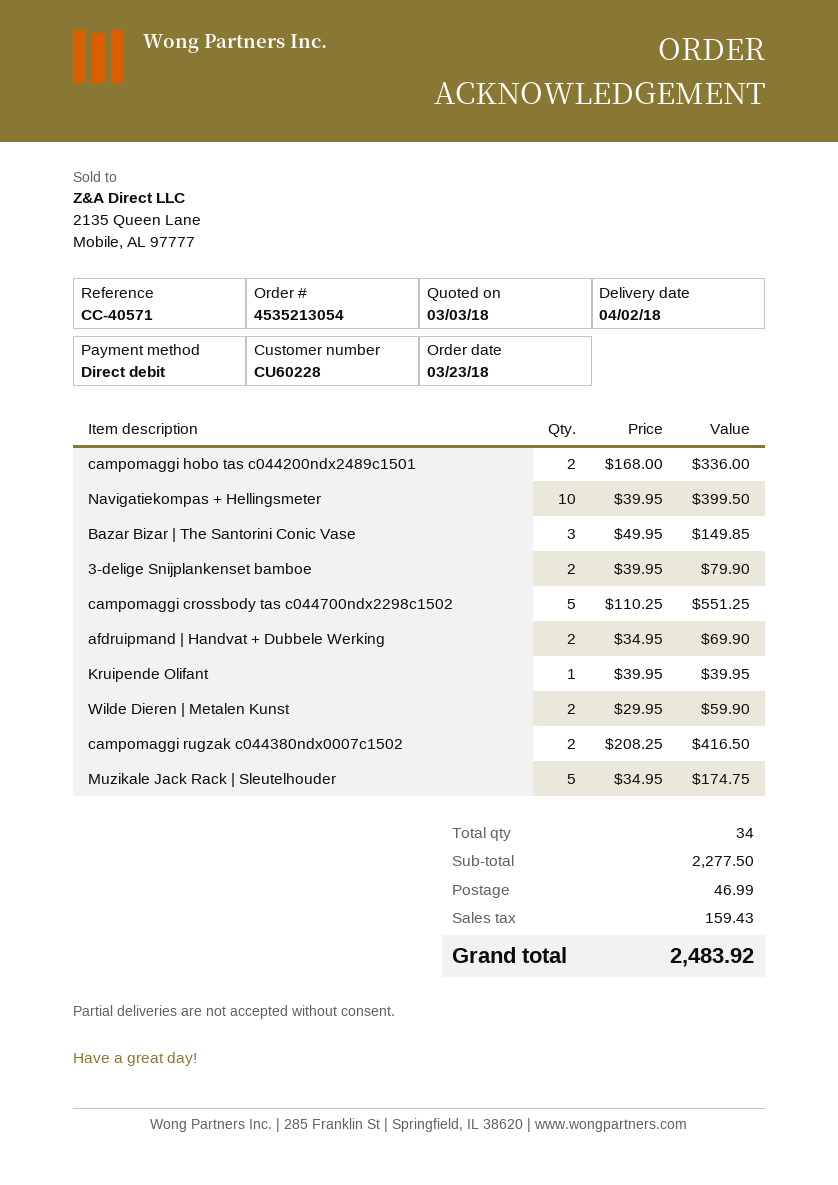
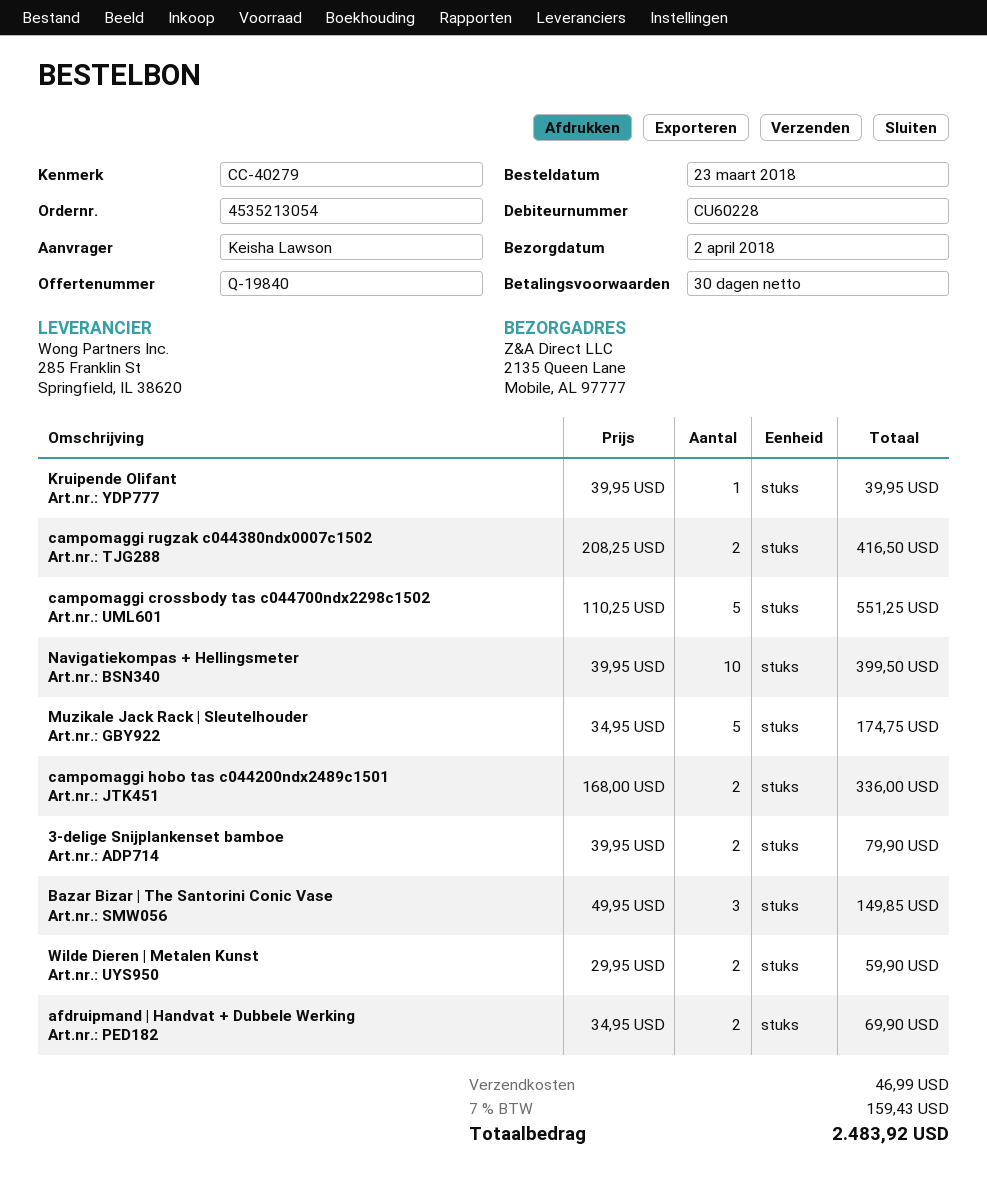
reference: CC-40571 -> CC-40279

